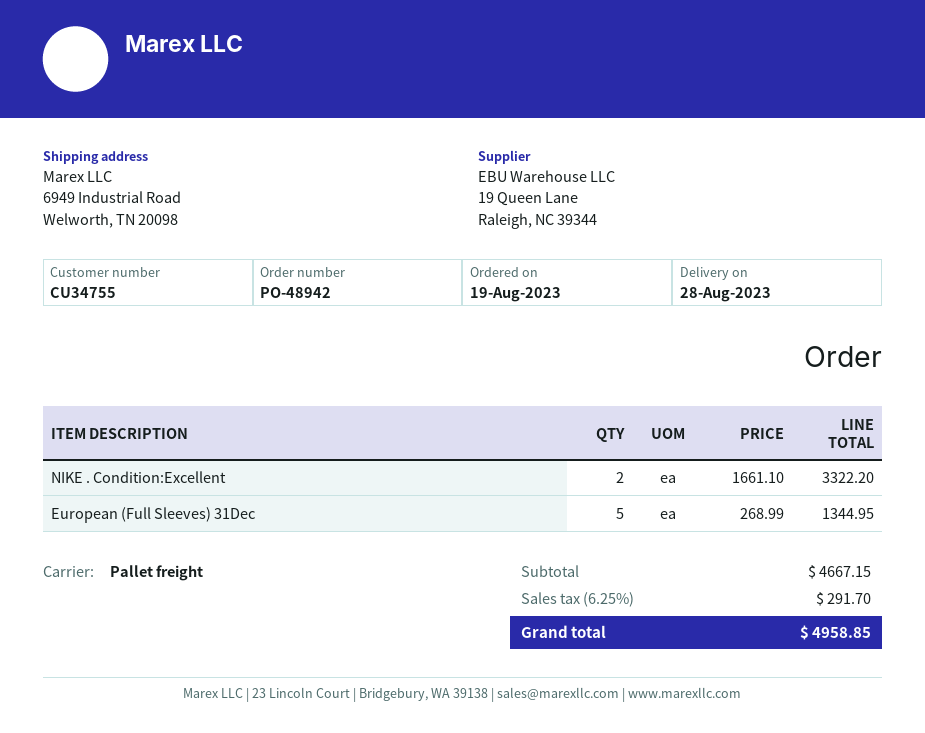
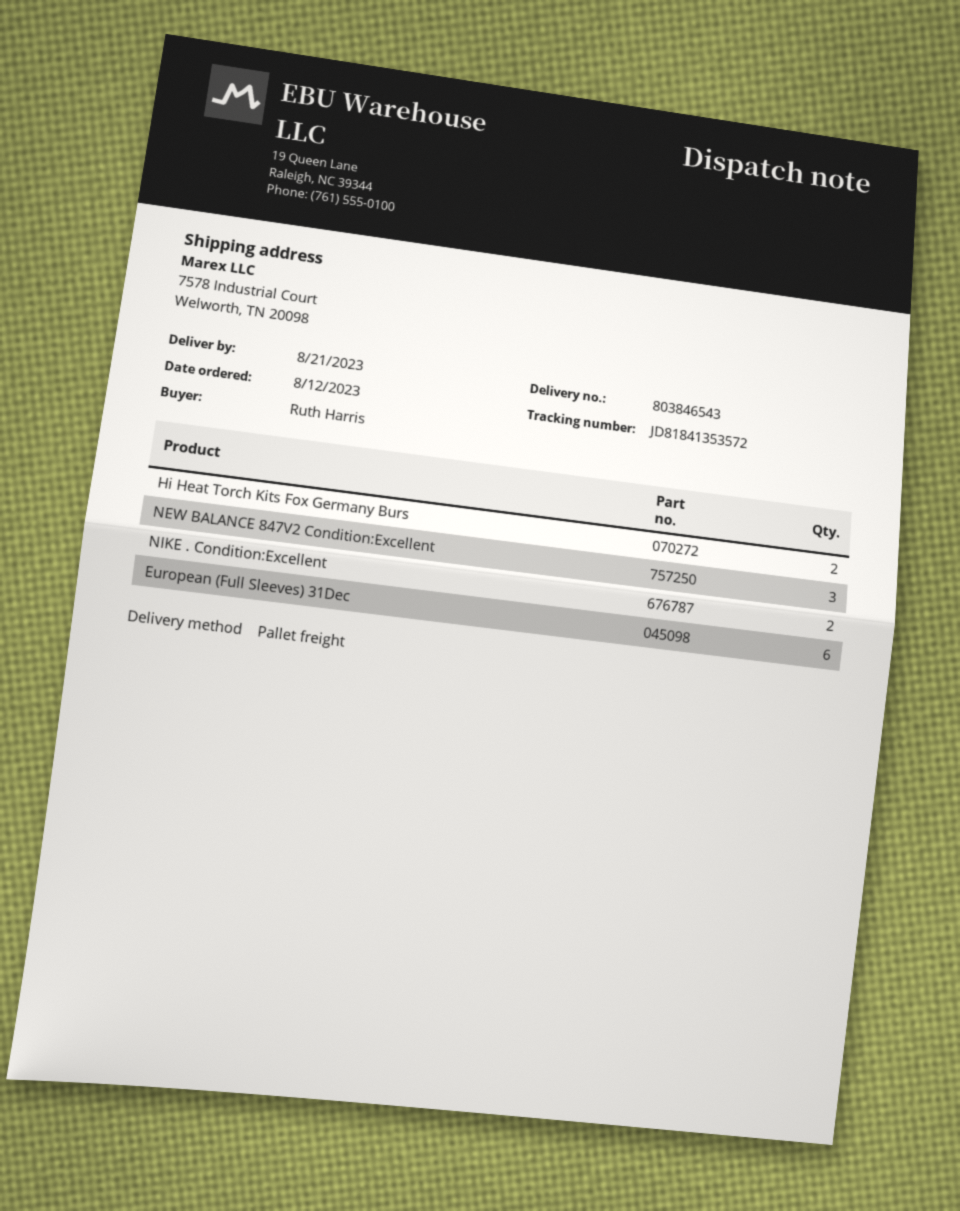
order date: 2023-08-19 -> 2023-08-12
delivery date: 2023-08-28 -> 2023-08-21
ship to: 6949 Industrial Road, Welworth, TN 20098 -> 7578 Industrial Court, Welworth, TN 20098
European (Full Sleeves) 31Dec: 5 -> 6
Hi Heat Torch Kits Fox Germany Burs: none -> 2
NEW BALANCE 847V2 Condition:Excellent: none -> 3

